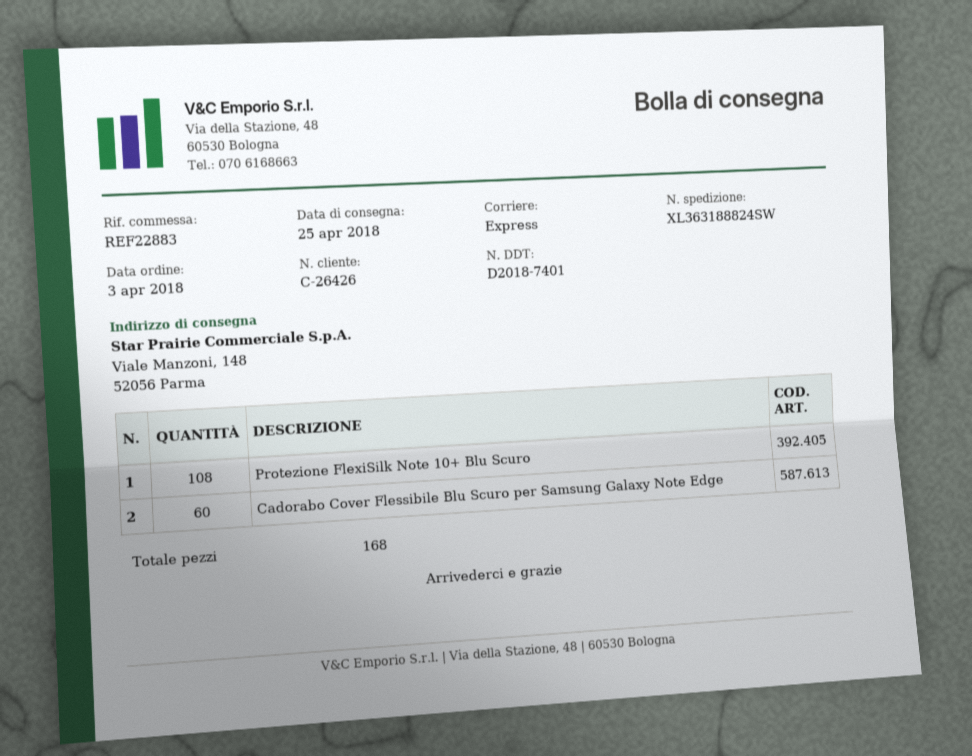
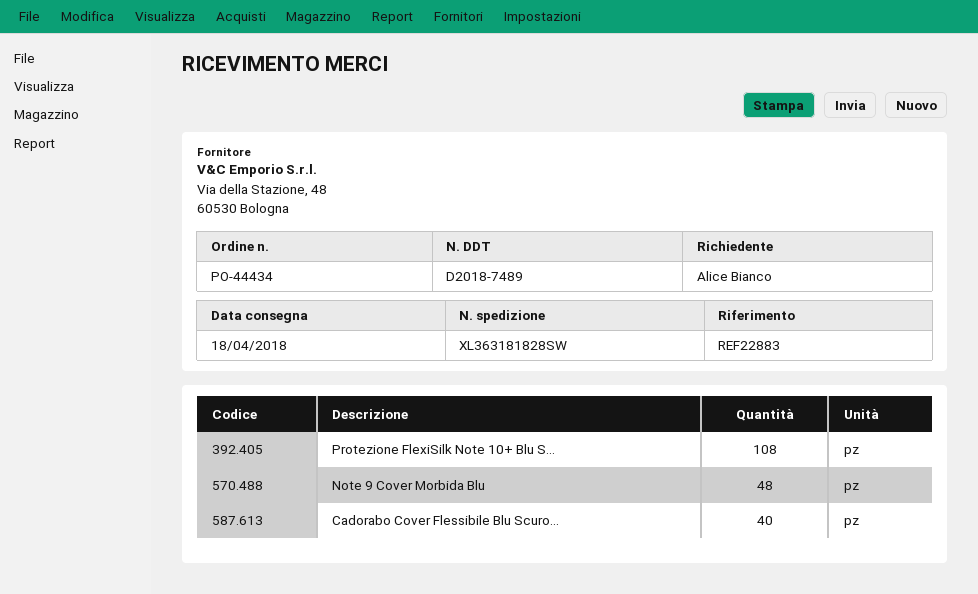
delivery note number: D2018-7401 -> D2018-7489
delivery date: 2018-04-25 -> 2018-04-18
tracking number: XL363188824SW -> XL363181828SW
Cadorabo Cover Flessibile Blu Scuro per Samsung Galaxy Note Edge: 60 -> 40
Note 9 Cover Morbida Blu: none -> 48

